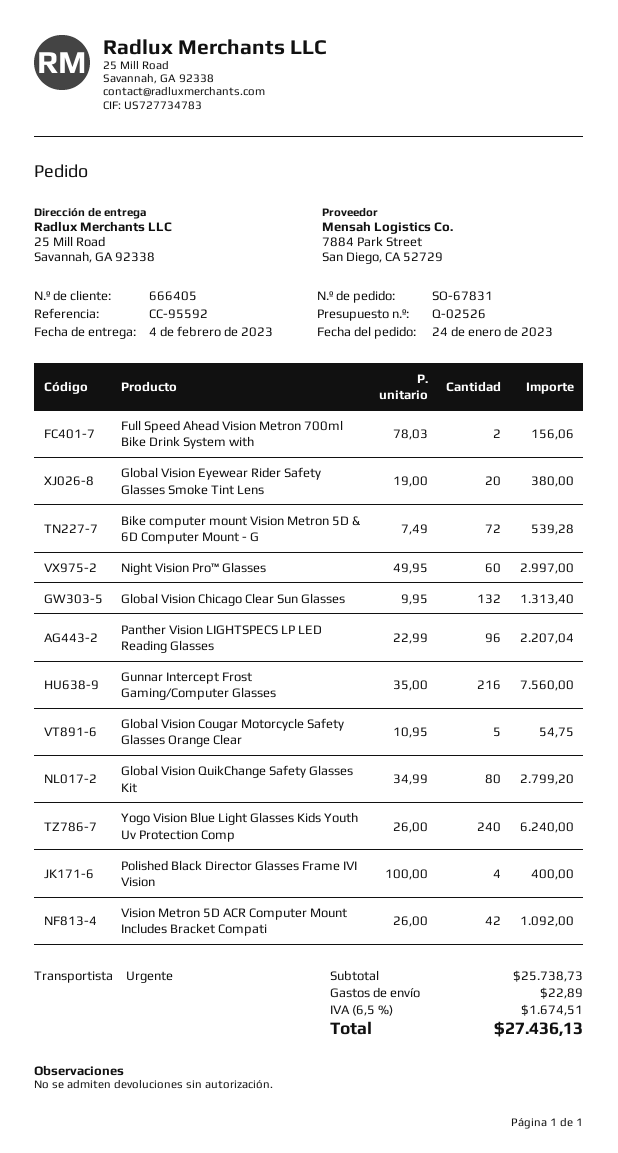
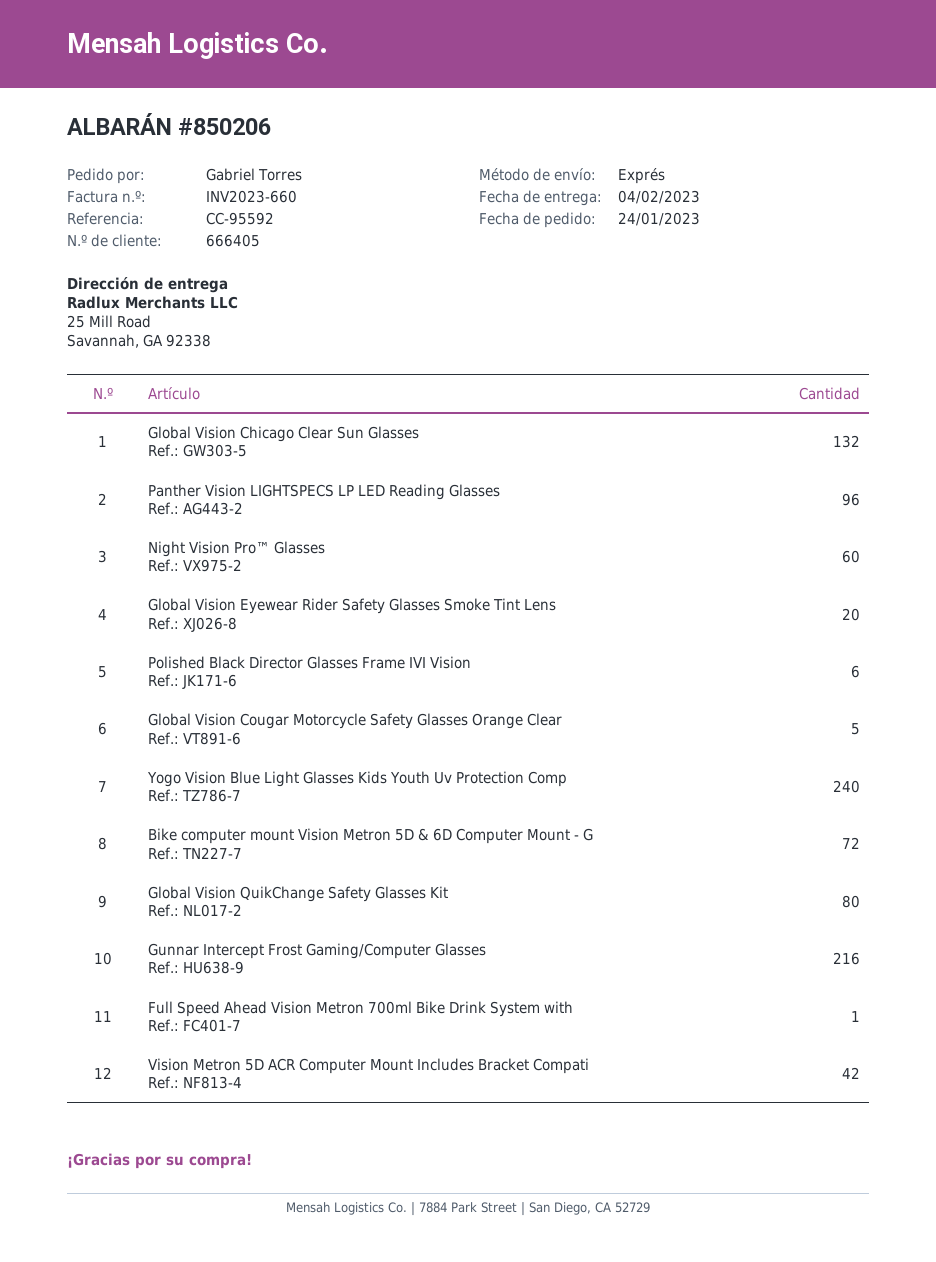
Full Speed Ahead Vision Metron 700ml Bike Drink System with: 2 -> 1
Polished Black Director Glasses Frame IVI Vision: 4 -> 6

